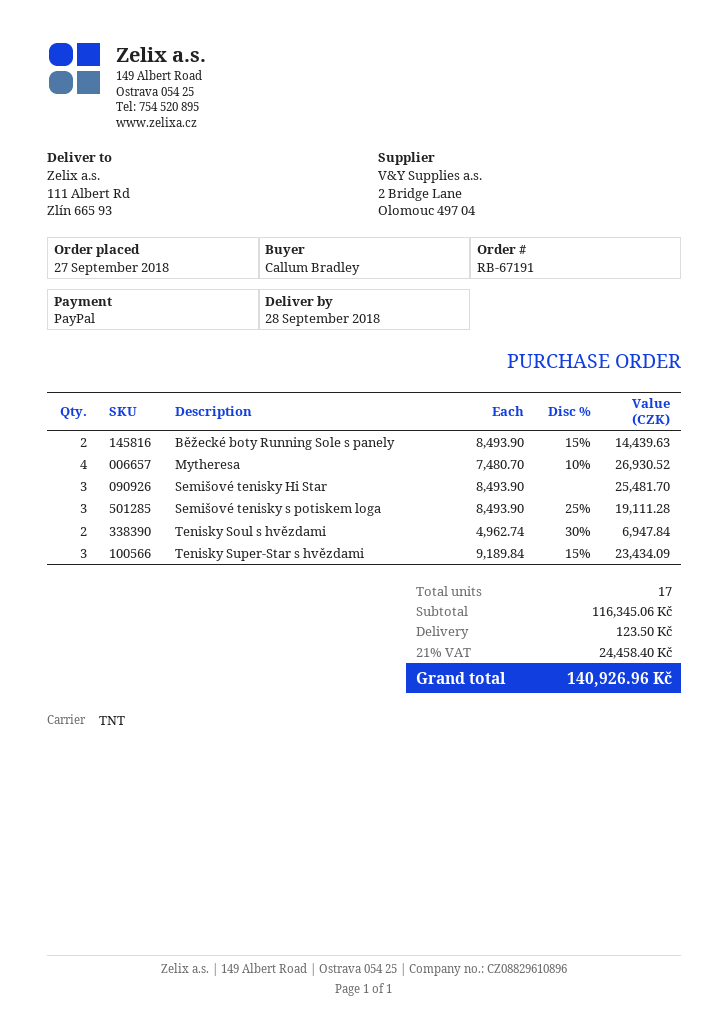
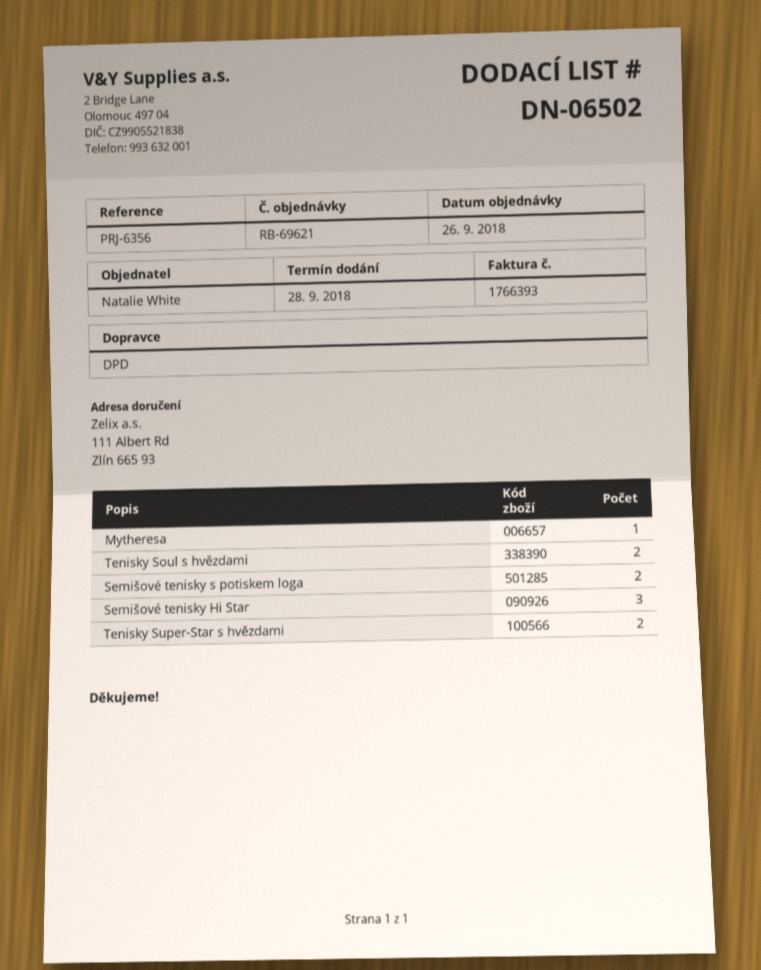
order number: RB-67191 -> RB-69621
order date: 2018-09-27 -> 2018-09-26
ordered by: Callum Bradley -> Natalie White
shipping method: TNT -> DPD
Běžecké boty Running Sole s panely: 2 -> none
Mytheresa: 4 -> 1
Semišové tenisky s potiskem loga: 3 -> 2
Tenisky Super-Star s hvězdami: 3 -> 2

